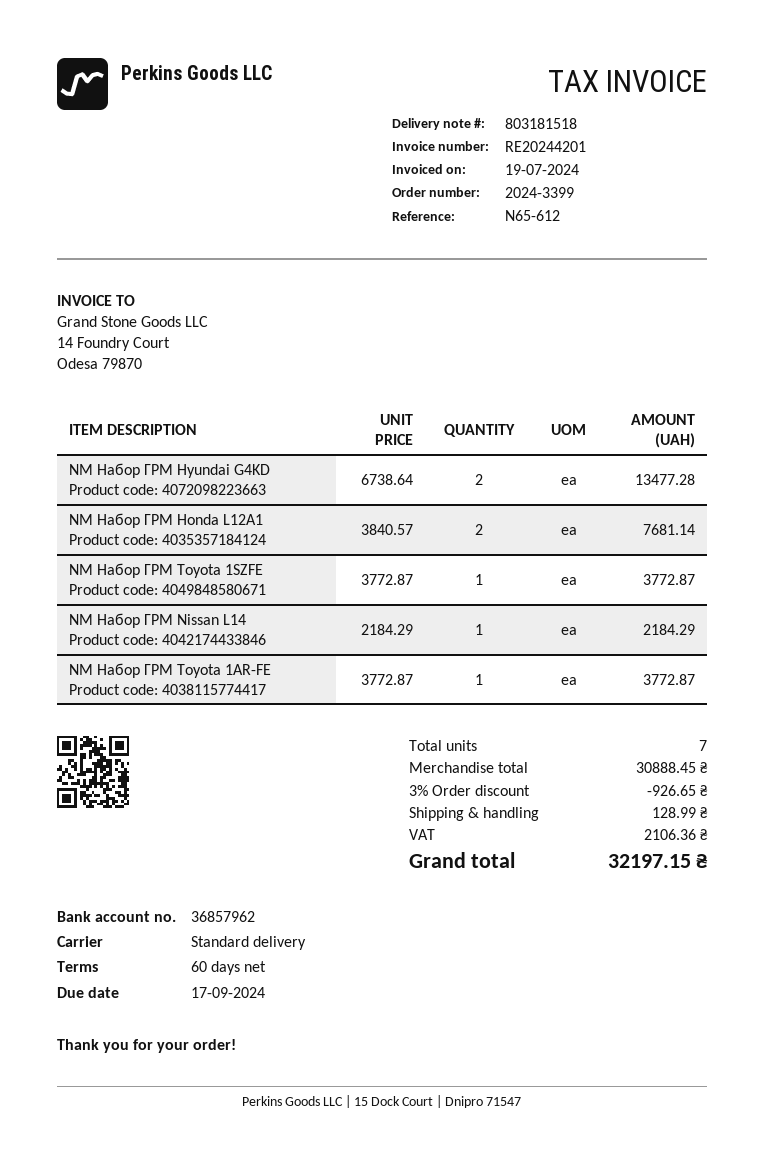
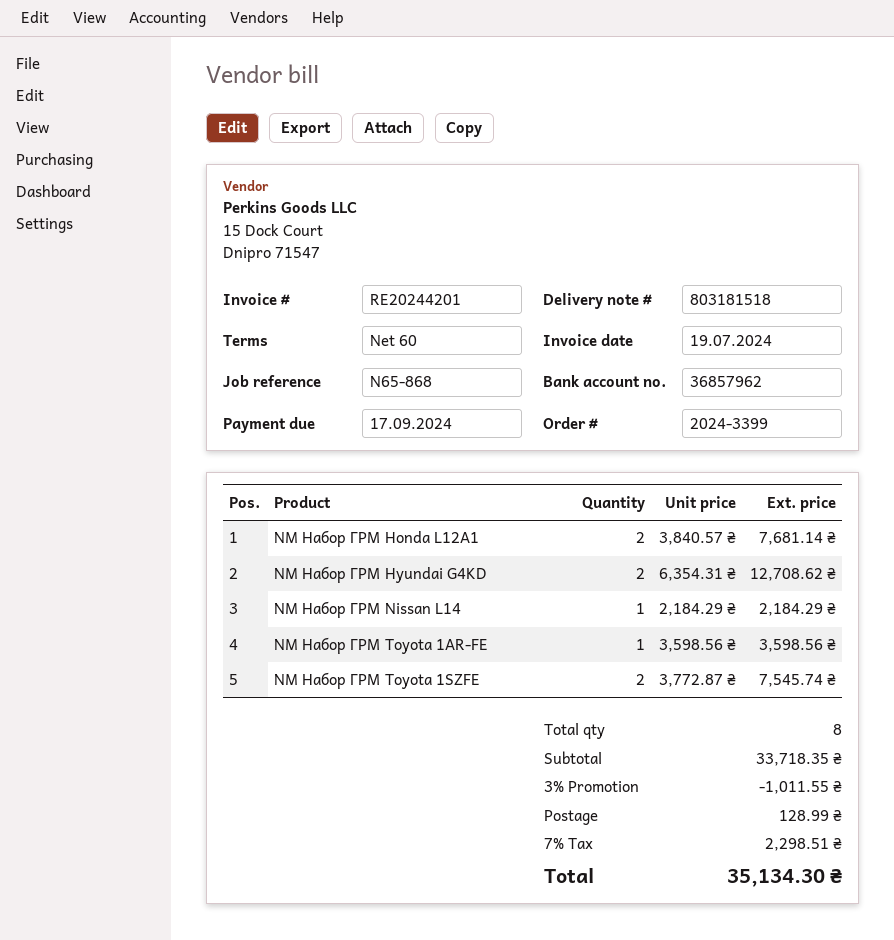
reference: N65-612 -> N65-868
NM Набор ГРМ Hyundai G4KD: 2 x 6738.64 = 13477.28 -> 2 x 6354.31 = 12708.62
NM Набор ГРМ Toyota 1SZFE: 1 x 3772.87 = 3772.87 -> 2 x 3772.87 = 7545.74
NM Набор ГРМ Toyota 1AR-FE: 1 x 3772.87 = 3772.87 -> 1 x 3598.56 = 3598.56
total quantity: 7 -> 8
subtotal: 30888.45 -> 33718.35
discount: 3% = 926.65 -> 3% = 1011.55
tax: 2106.36 -> 2298.51
total: 32197.15 -> 35134.30

